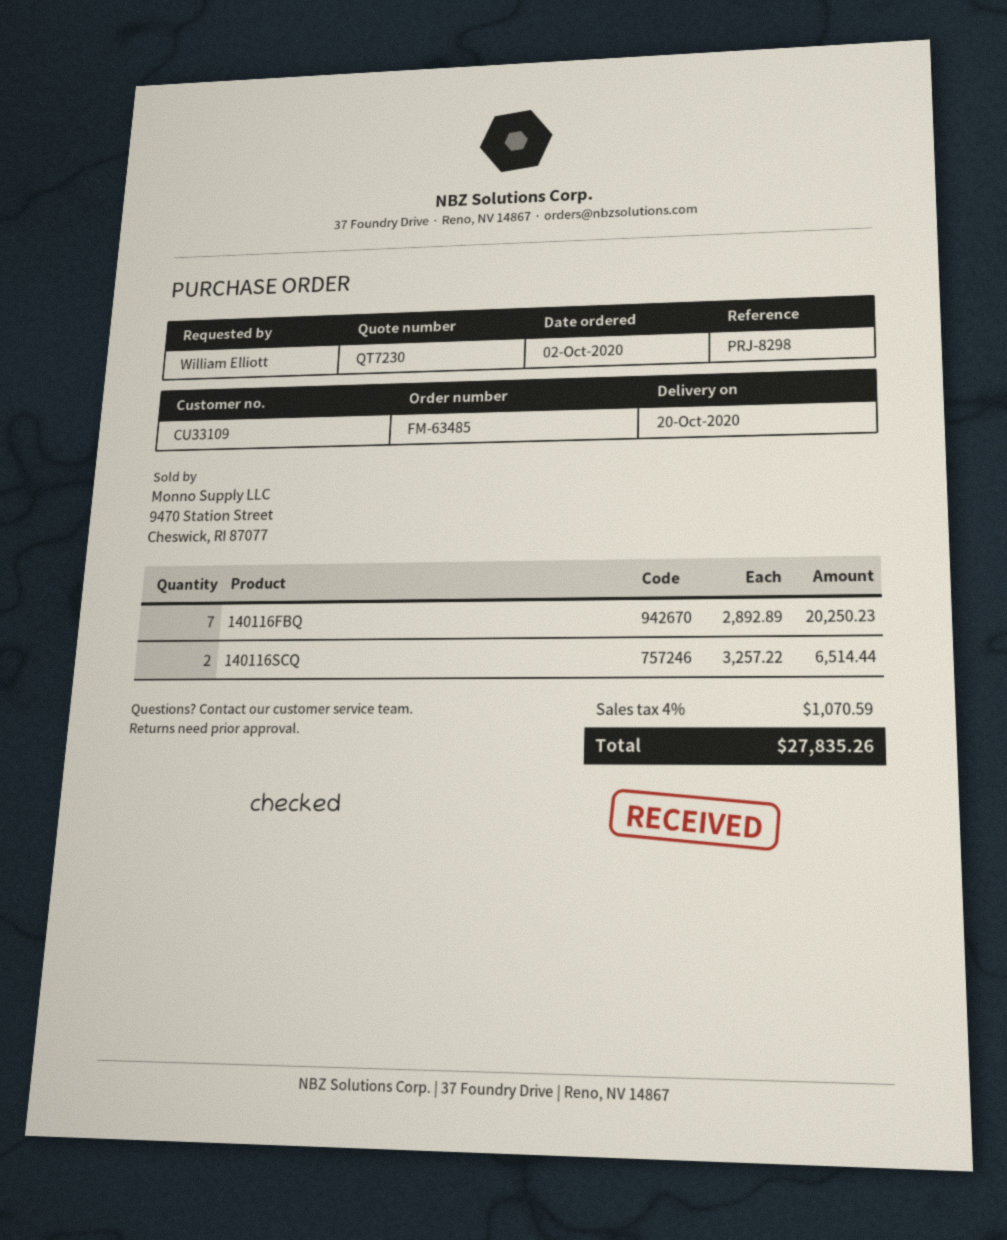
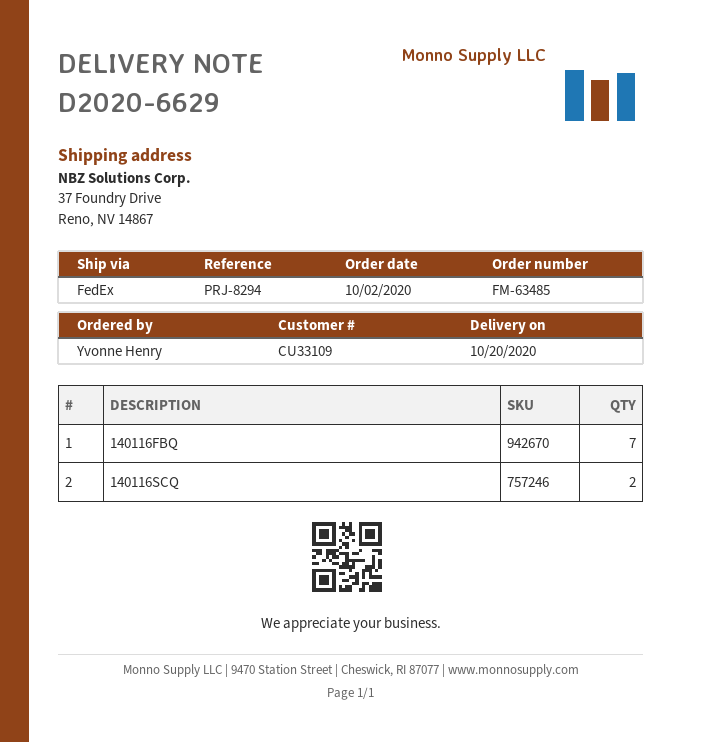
reference: PRJ-8298 -> PRJ-8294
ordered by: William Elliott -> Yvonne Henry

